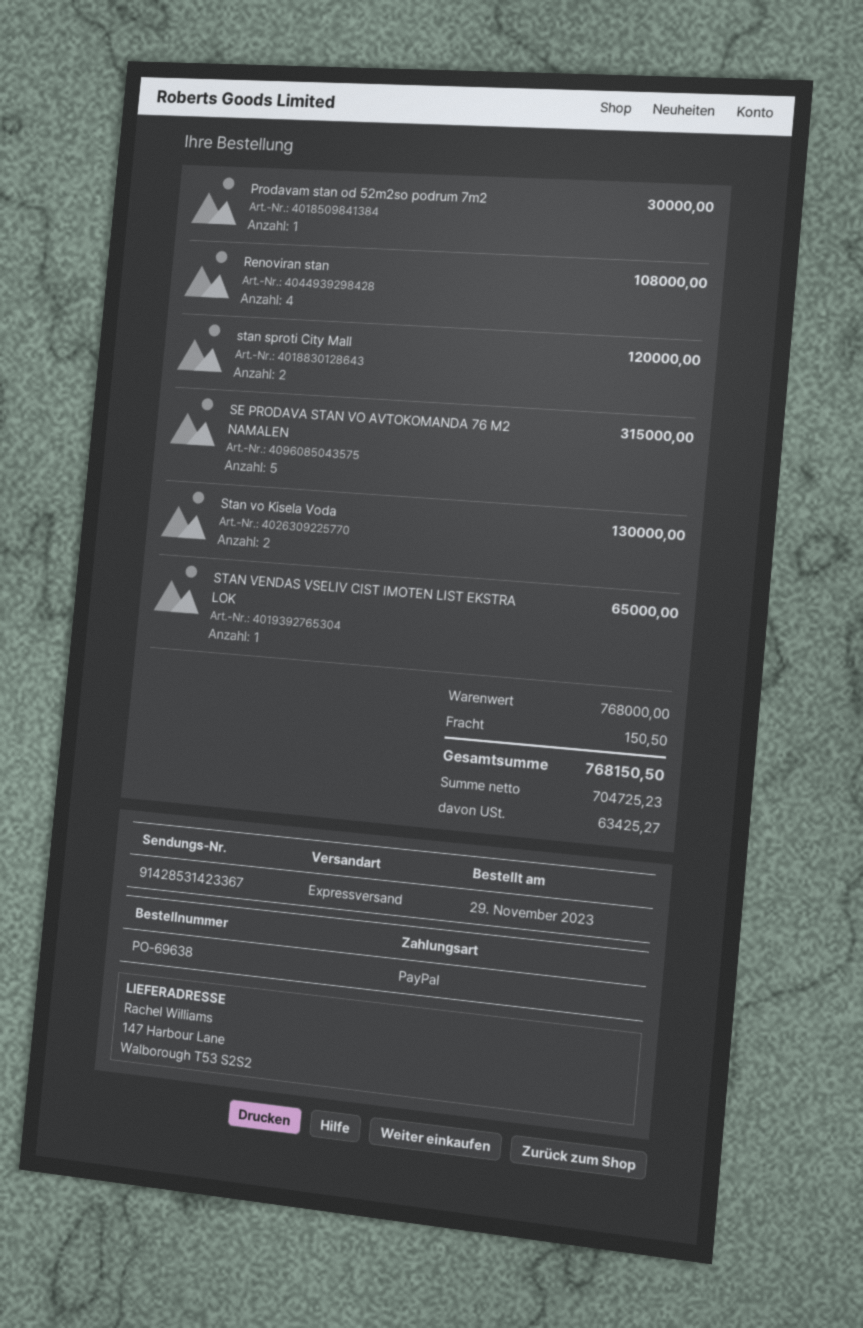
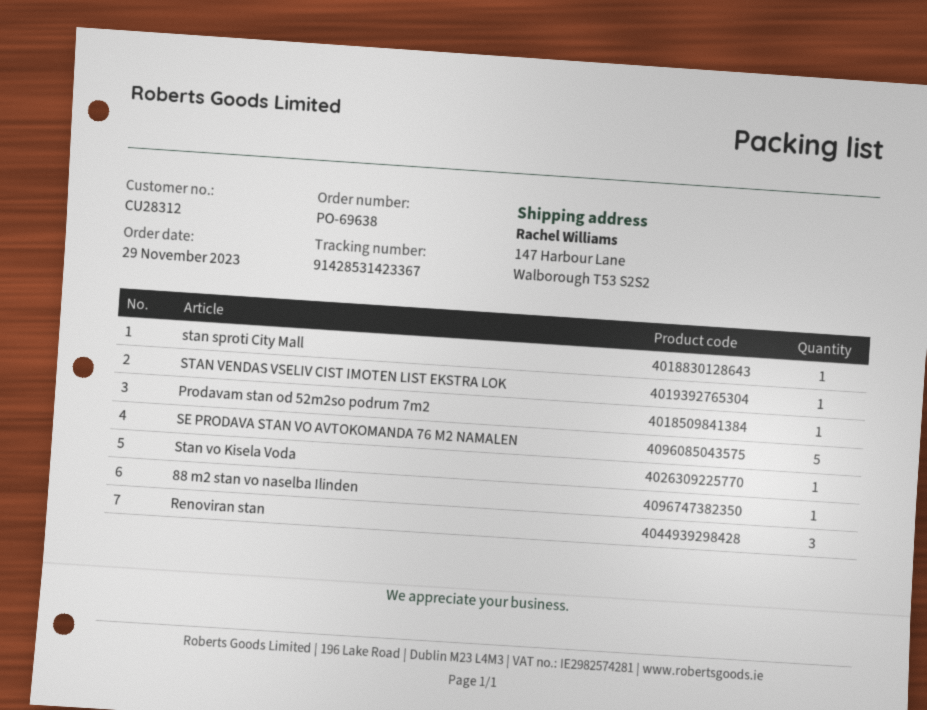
Renoviran stan: 4 -> 3
stan sproti City Mall: 2 -> 1
Stan vo Kisela Voda: 2 -> 1
88 m2 stan vo naselba Ilinden: none -> 1

